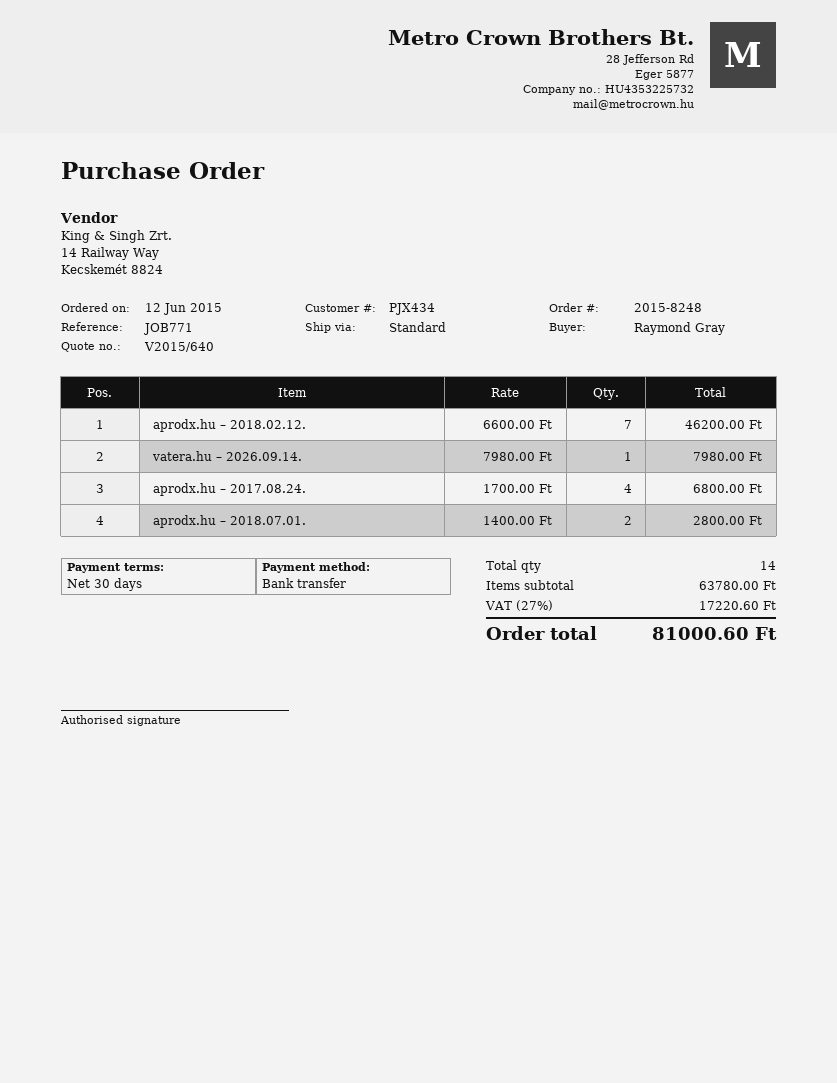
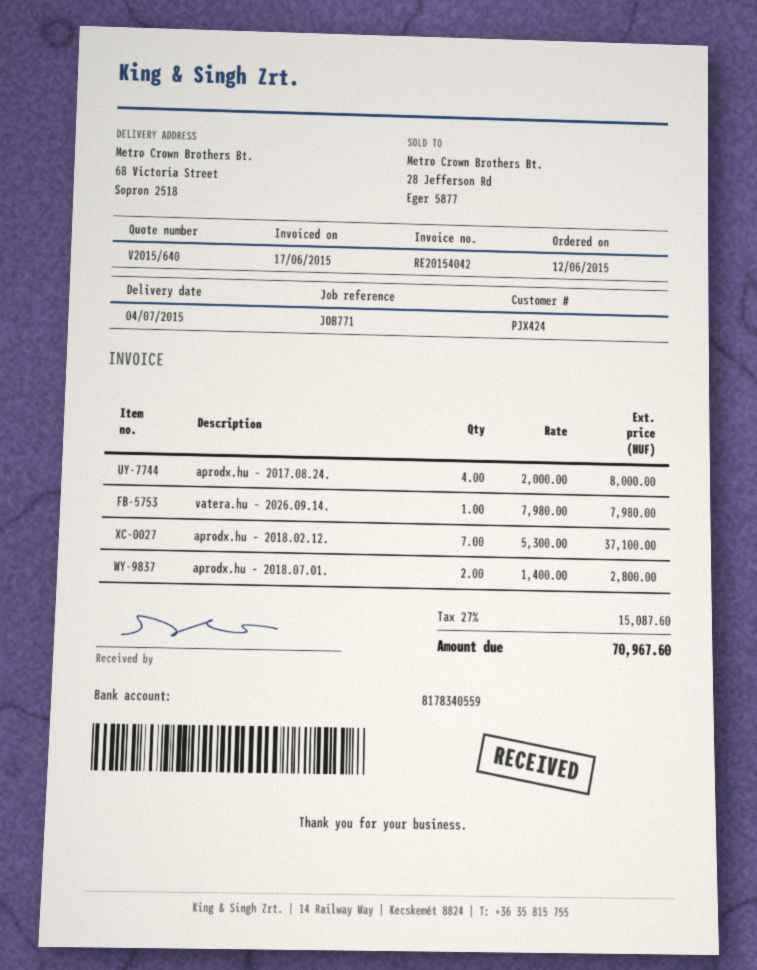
customer number: PJX434 -> PJX424
aprodx.hu – 2018.02.12.: 7 x 6600.00 = 46200.00 -> 7 x 5300.00 = 37100.00
aprodx.hu – 2017.08.24.: 4 x 1700.00 = 6800.00 -> 4 x 2000.00 = 8000.00
tax: 27% = 17220.60 -> 27% = 15087.60
total: 81000.60 -> 70967.60

